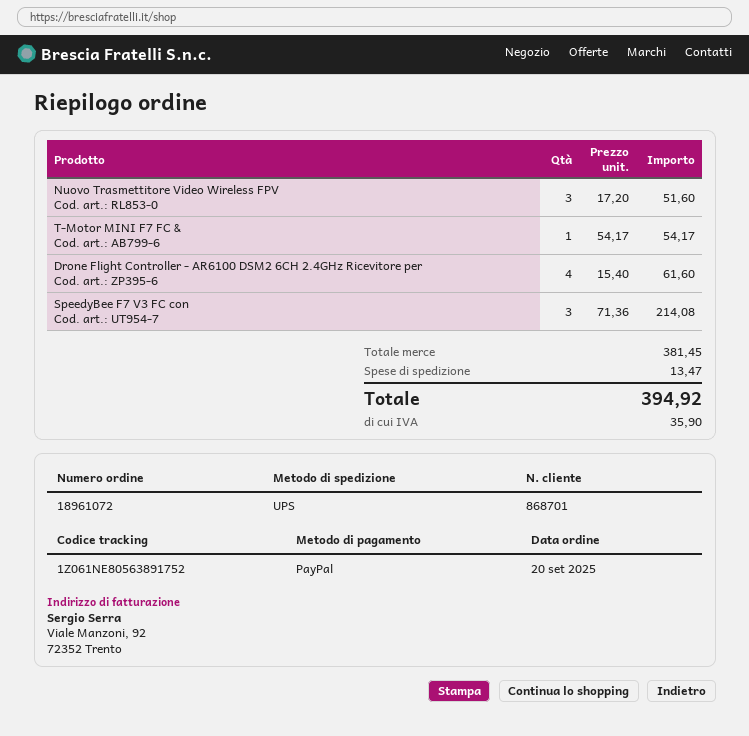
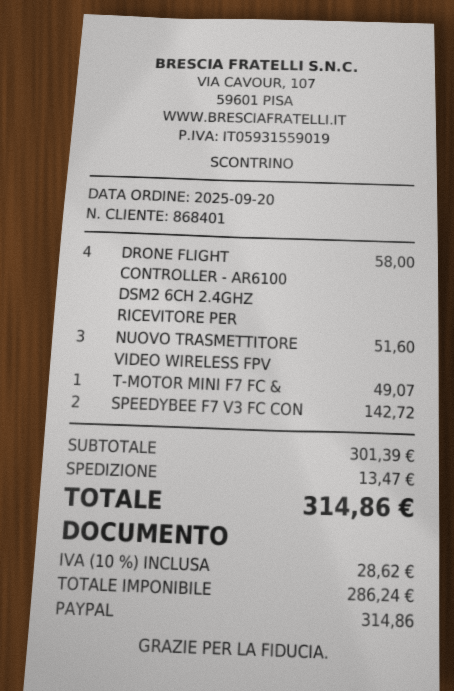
customer number: 868701 -> 868401
T-Motor MINI F7 FC &: 1 for 54.17 -> 1 for 49.07
Drone Flight Controller - AR6100 DSM2 6CH 2.4GHz Ricevitore per: 4 for 61.60 -> 4 for 58.00
SpeedyBee F7 V3 FC con: 3 for 214.08 -> 2 for 142.72
subtotal: 381.45 -> 301.39
tax: 35.90 -> 28.62
total: 394.92 -> 314.86

